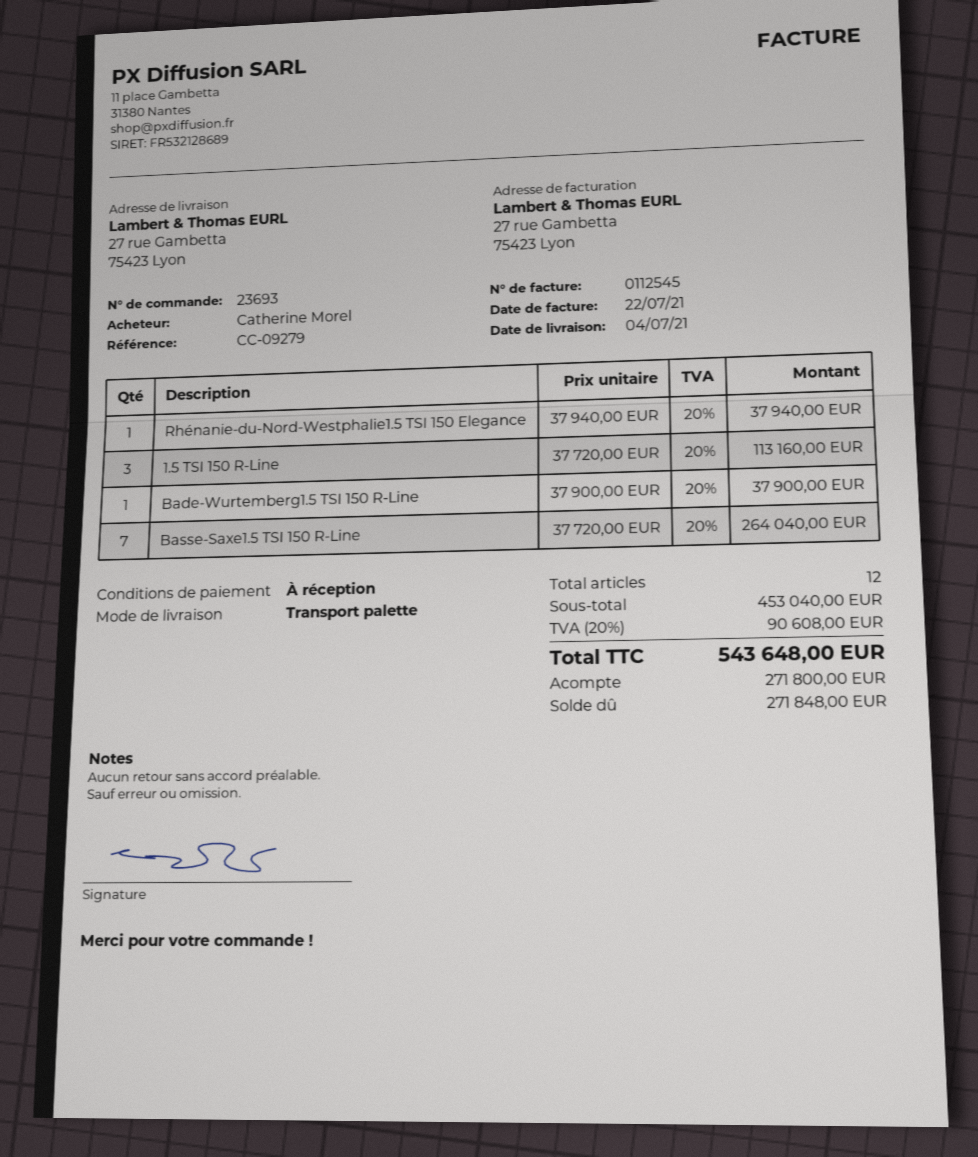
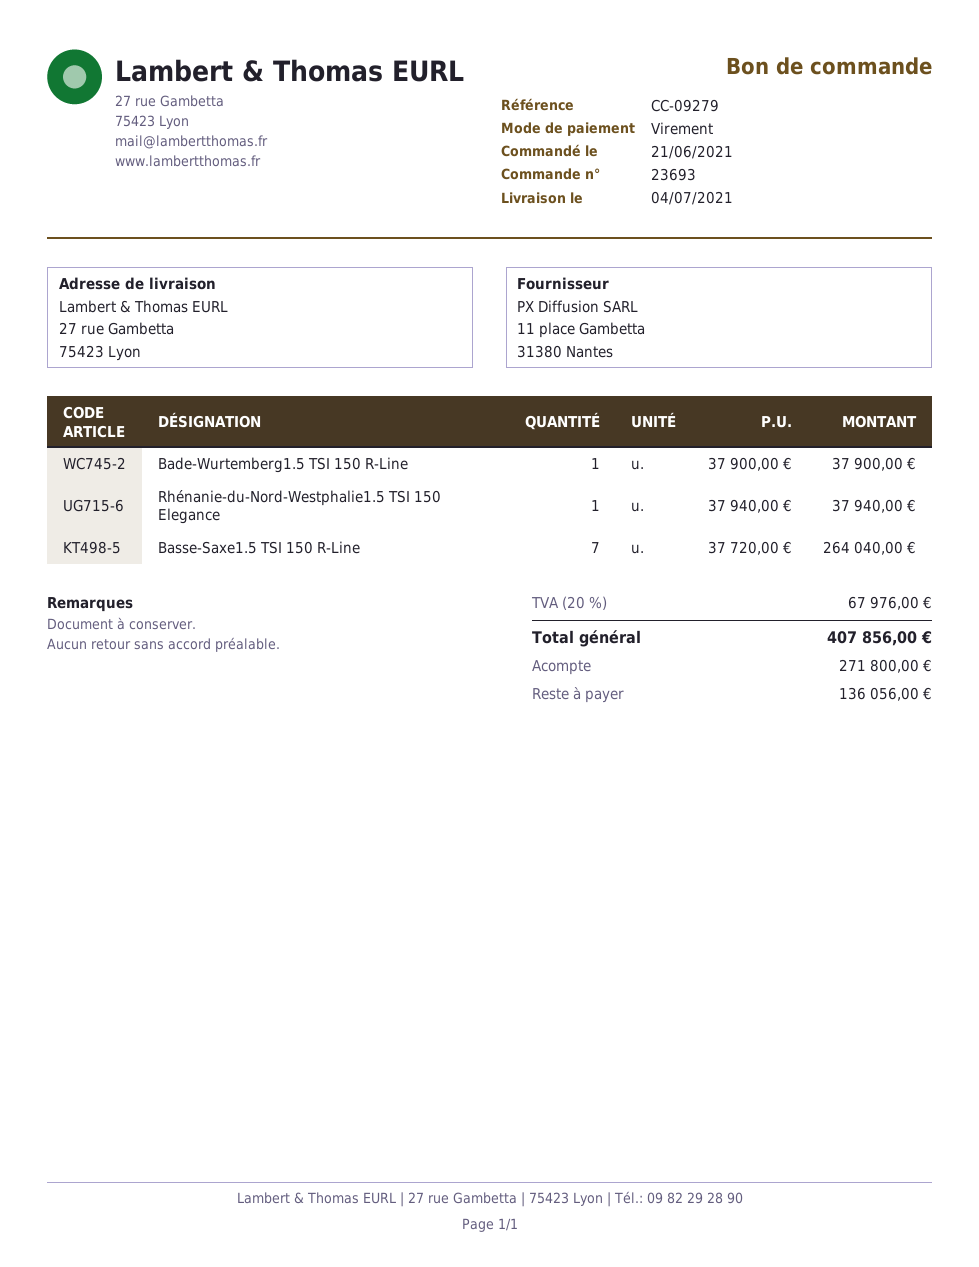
1.5 TSI 150 R-Line: 3 x 37720.00 = 113160.00 -> none
tax: 20% = 90608.00 -> 20% = 67976.00
total: 543648.00 -> 407856.00
balance: 271848.00 -> 136056.00

